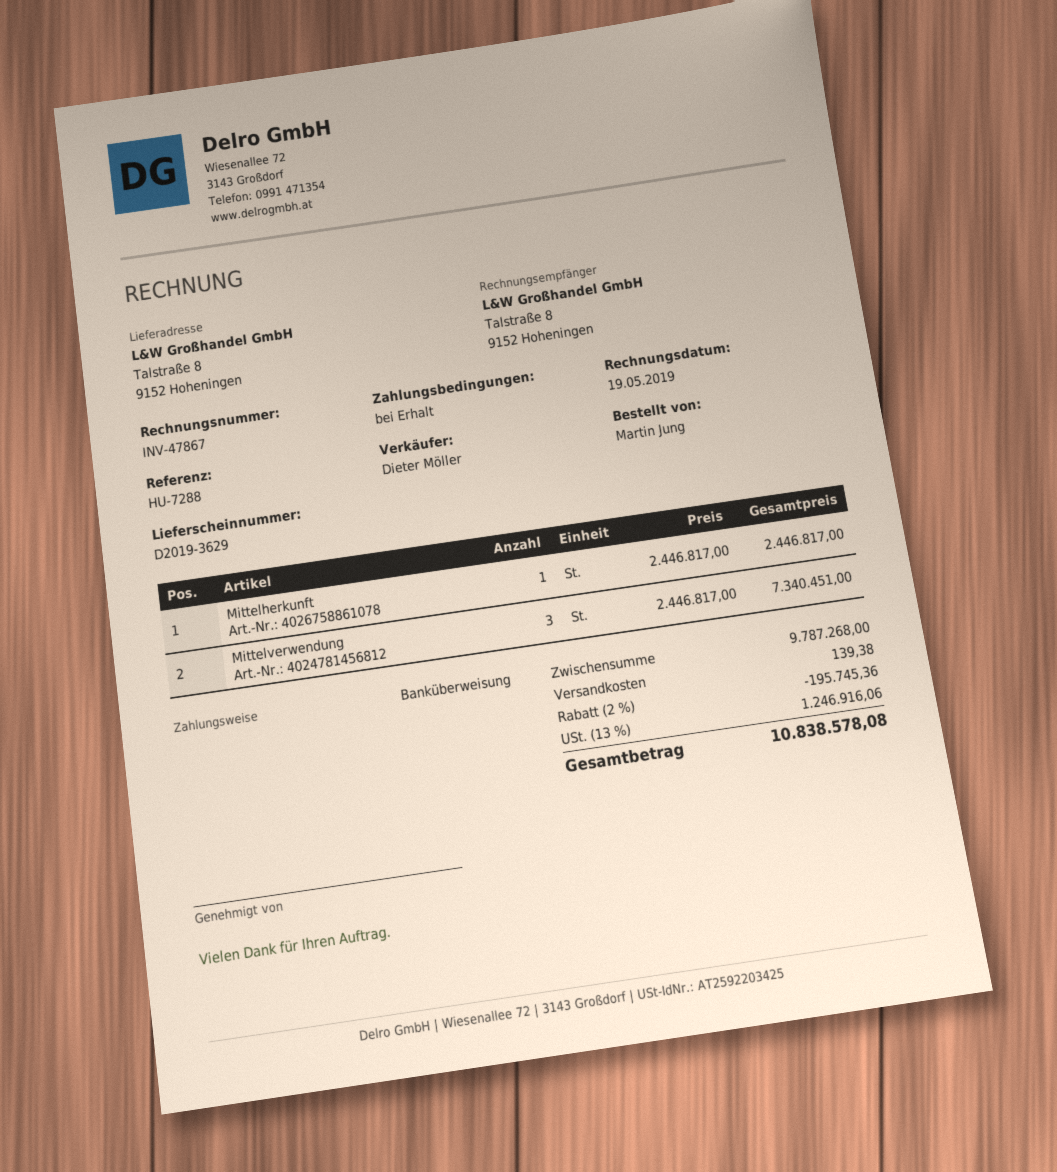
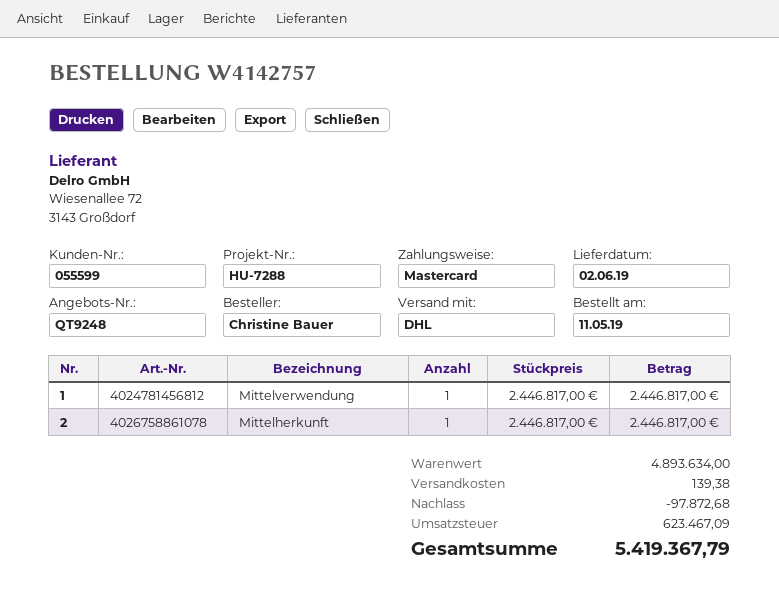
ordered by: Martin Jung -> Christine Bauer
payment method: bank transfer -> Mastercard
Mittelverwendung: 3 x 2446817.00 = 7340451.00 -> 1 x 2446817.00 = 2446817.00
subtotal: 9787268.00 -> 4893634.00
discount: 195745.36 -> 97872.68
tax: 1246916.06 -> 623467.09
total: 10838578.08 -> 5419367.79

